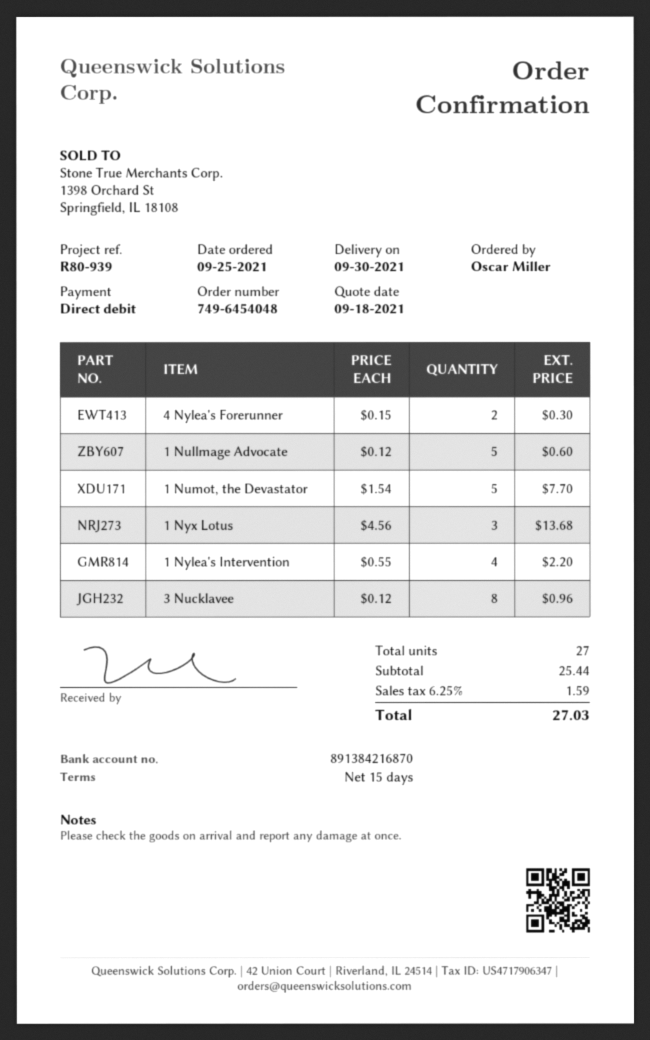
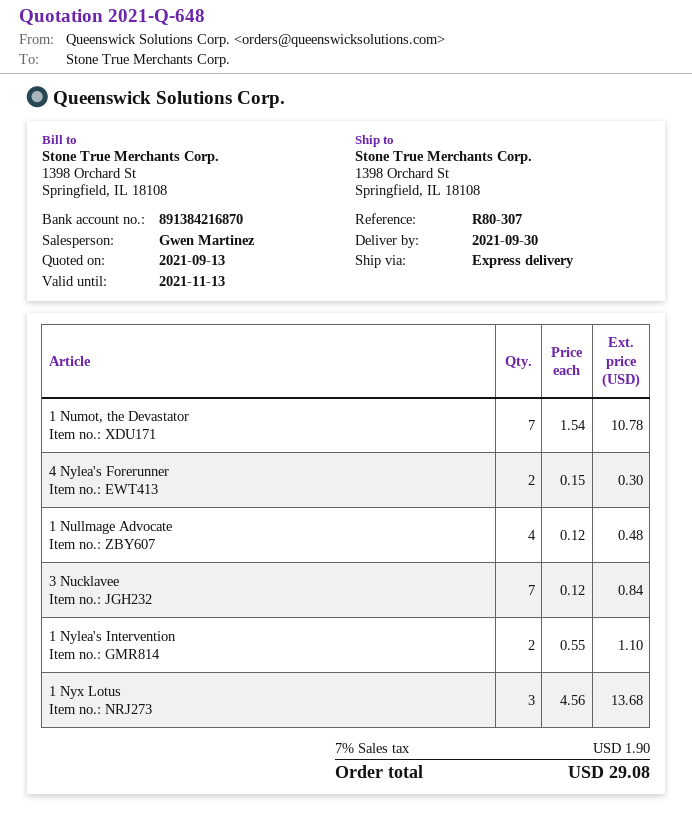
quote date: 2021-09-18 -> 2021-09-13
reference: R80-939 -> R80-307
1 Nullmage Advocate: 5 x 0.12 = 0.60 -> 4 x 0.12 = 0.48
1 Numot, the Devastator: 5 x 1.54 = 7.70 -> 7 x 1.54 = 10.78
1 Nylea's Intervention: 4 x 0.55 = 2.20 -> 2 x 0.55 = 1.10
3 Nucklavee: 8 x 0.12 = 0.96 -> 7 x 0.12 = 0.84
tax: 6.25% = 1.59 -> 7% = 1.90
total: 27.03 -> 29.08

